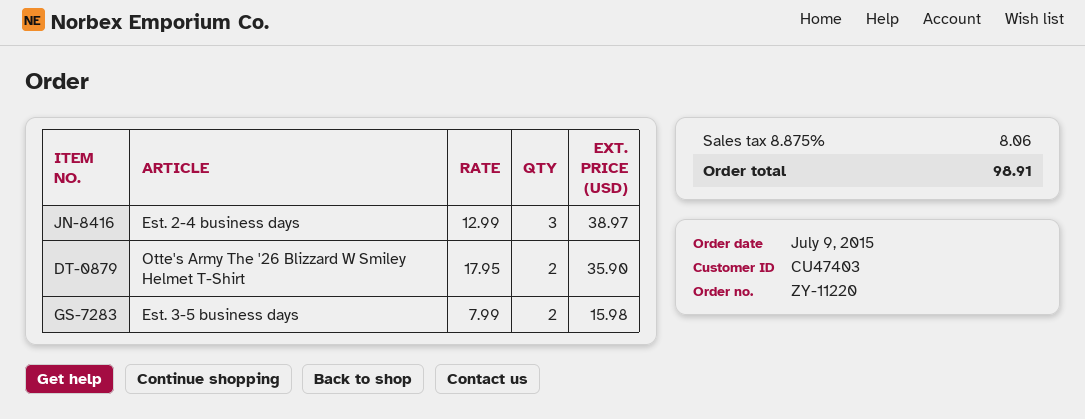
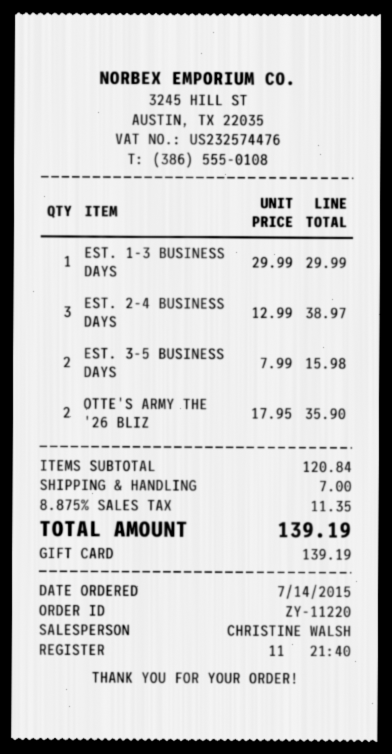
order date: 2015-07-09 -> 2015-07-14
EST. 1-3 BUSINESS DAYS: none -> 1 x 29.99 = 29.99
shipping: none -> 7.00
tax: 8.875% = 8.06 -> 8.875% = 11.35
total: 98.91 -> 139.19

